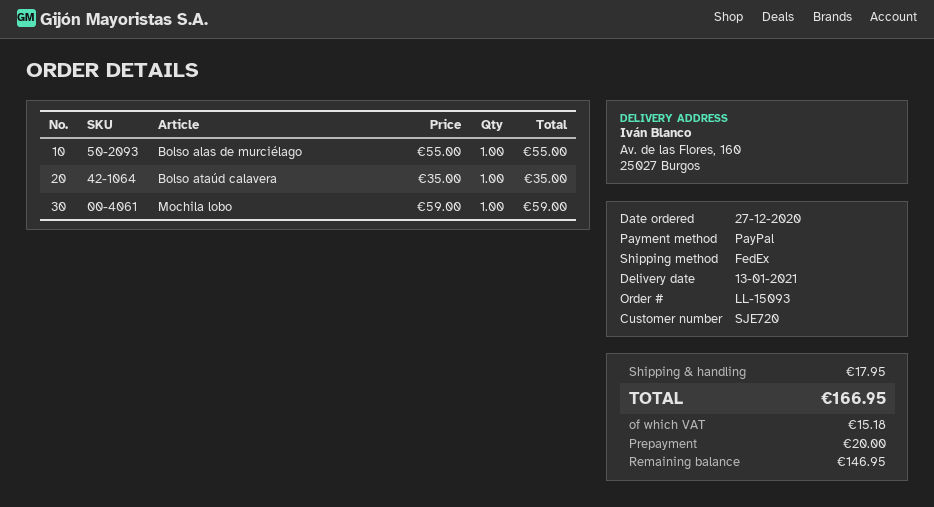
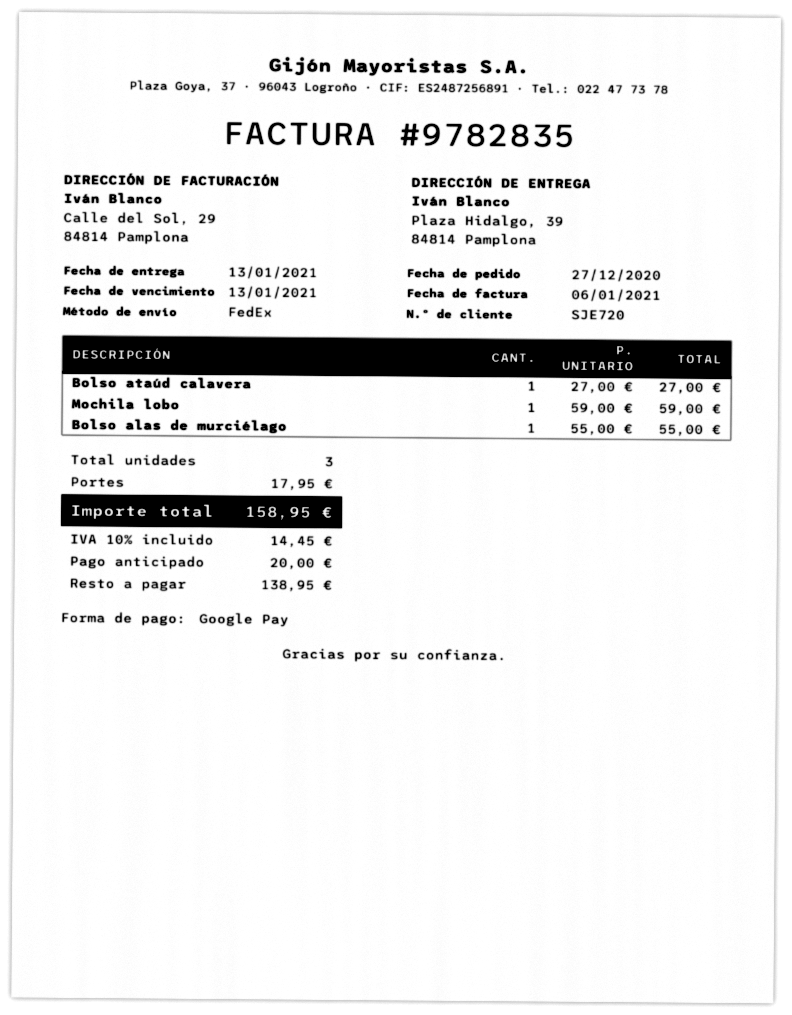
payment method: PayPal -> Google Pay
ship to: Av. de las Flores, 160, 25027 Burgos -> Plaza Hidalgo, 39, 84814 Pamplona
Bolso ataúd calavera: 1 x 35.00 = 35.00 -> 1 x 27.00 = 27.00
tax: 15.18 -> 14.45
total: 166.95 -> 158.95
balance: 146.95 -> 138.95

